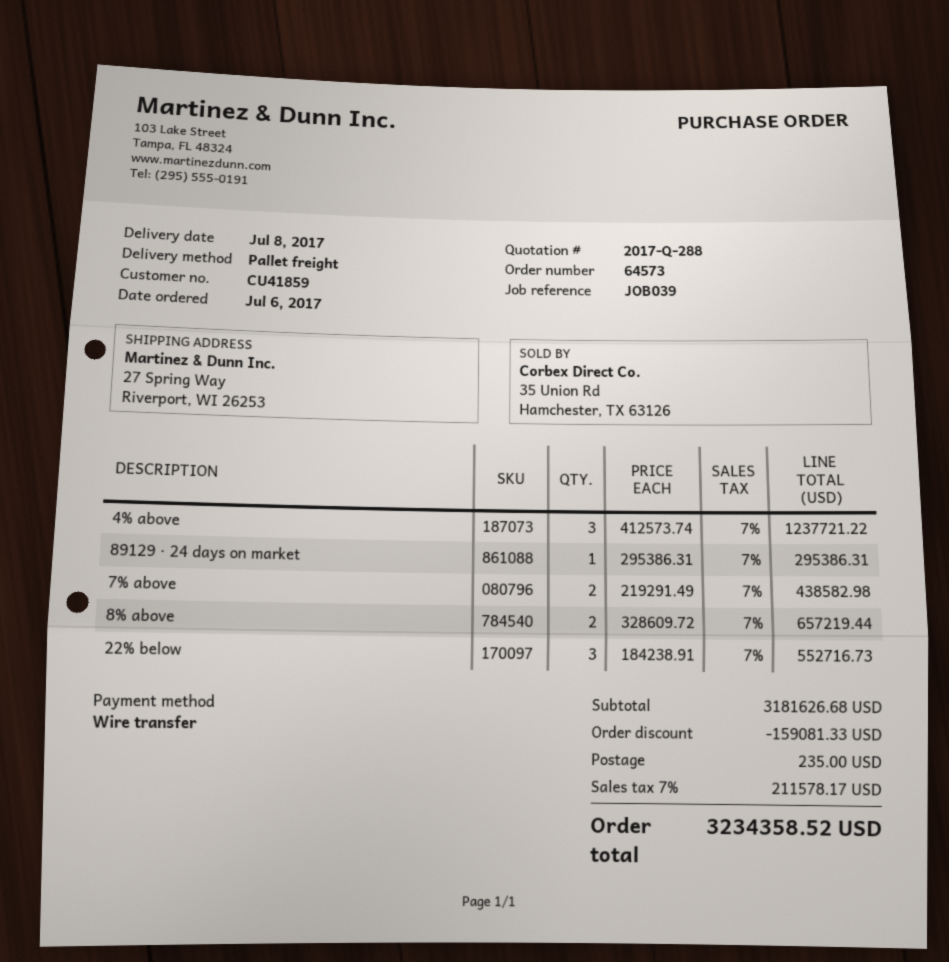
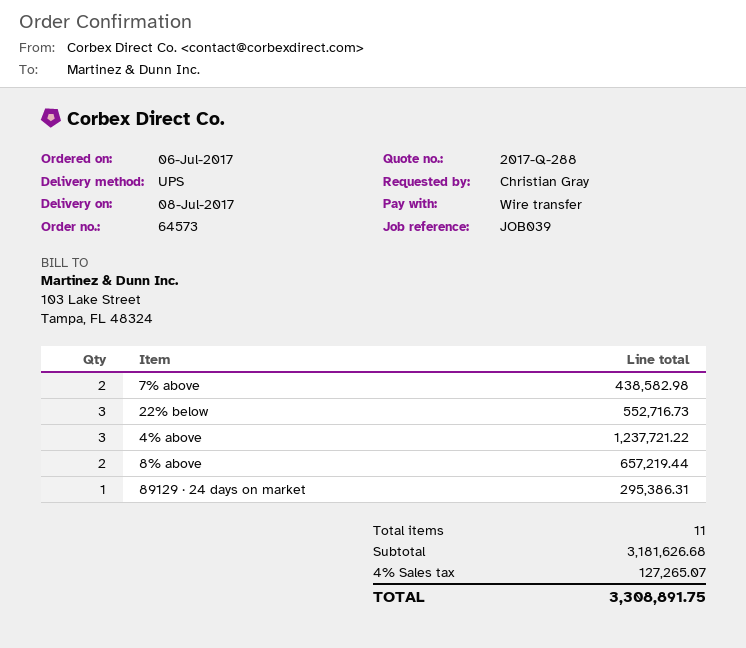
shipping method: pallet freight -> UPS
discount: 159081.33 -> none
shipping: 235.00 -> none
tax: 7% = 211578.17 -> 4% = 127265.07
total: 3234358.52 -> 3308891.75

